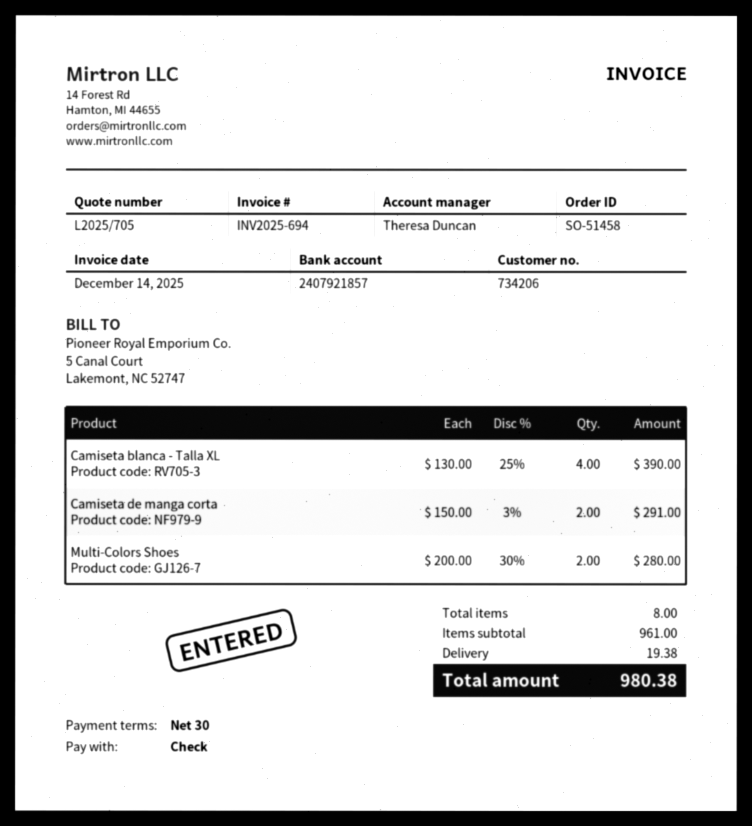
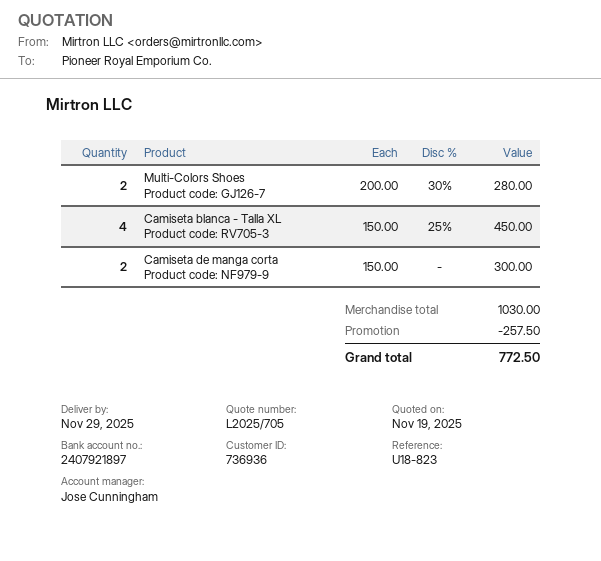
customer number: 734206 -> 736936
sales rep: Theresa Duncan -> Jose Cunningham
bank account: 2407921857 -> 2407921897
Camiseta blanca - Talla XL: 4 x 130.00 - 25% = 390.00 -> 4 x 150.00 - 25% = 450.00
Camiseta de manga corta: 2 x 150.00 - 3% = 291.00 -> 2 x 150.00 = 300.00
subtotal: 961.00 -> 1030.00
discount: none -> 257.50
shipping: 19.38 -> none
total: 980.38 -> 772.50

